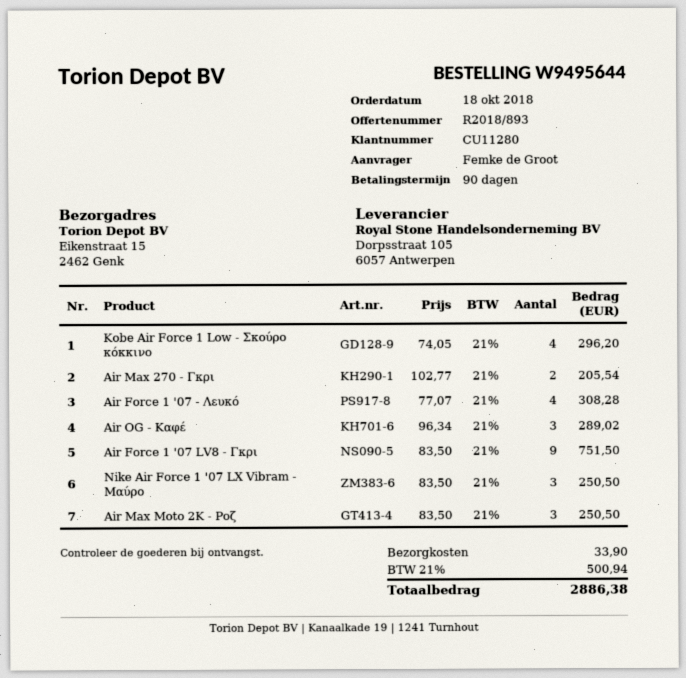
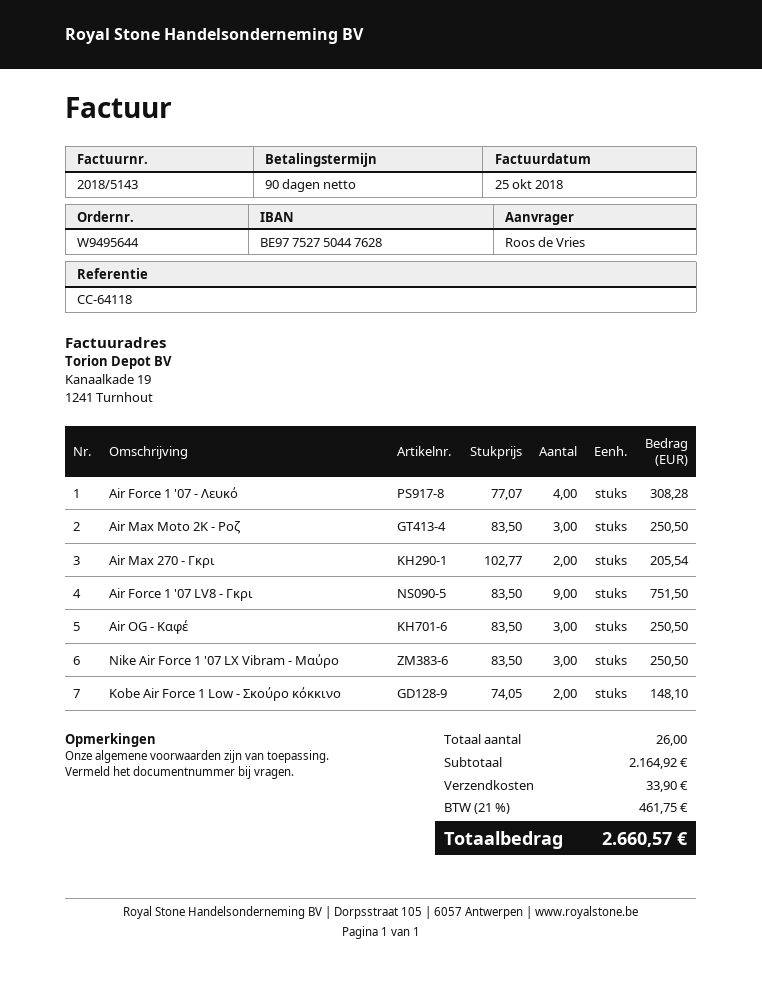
ordered by: Femke de Groot -> Roos de Vries
Kobe Air Force 1 Low - Σκούρο κόκκινο: 4 x 74.05 = 296.20 -> 2 x 74.05 = 148.10
Air OG - Καφέ: 3 x 96.34 = 289.02 -> 3 x 83.50 = 250.50
tax: 21% = 500.94 -> 21% = 461.75
total: 2886.38 -> 2660.57

